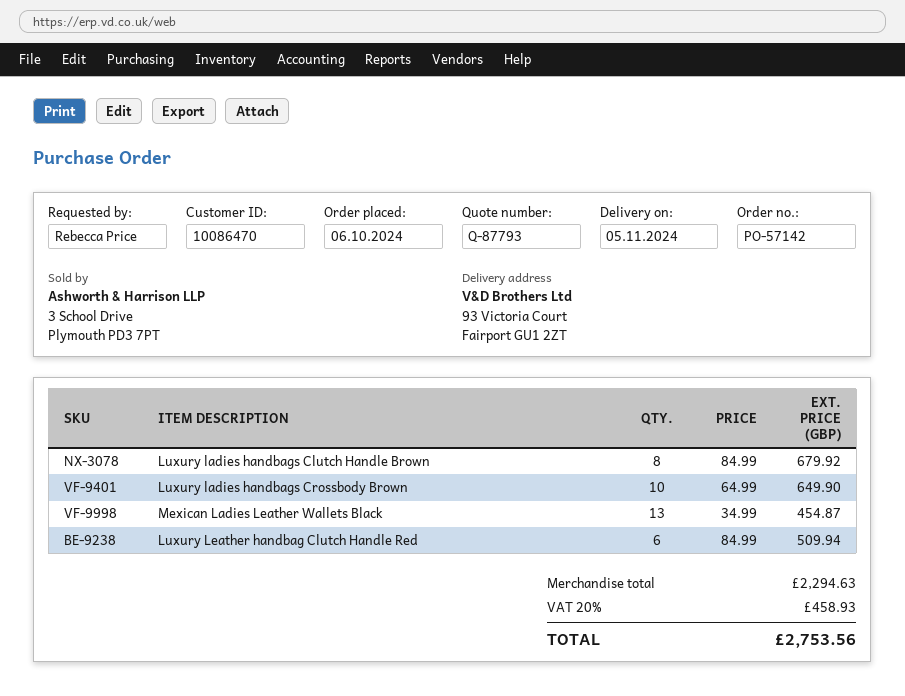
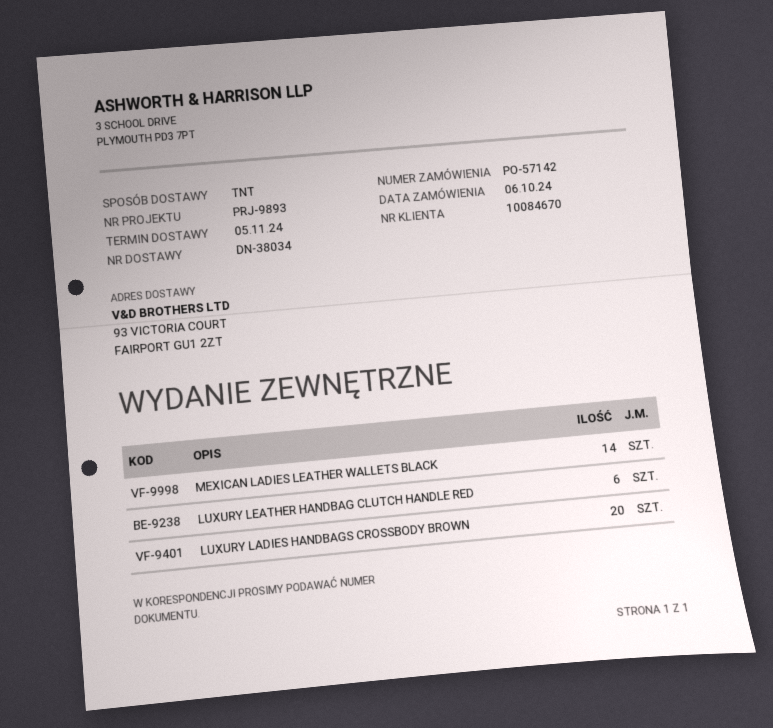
customer number: 10086470 -> 10084670
Luxury ladies handbags Clutch Handle Brown: 8 -> none
Luxury ladies handbags Crossbody Brown: 10 -> 20
Mexican Ladies Leather Wallets Black: 13 -> 14

